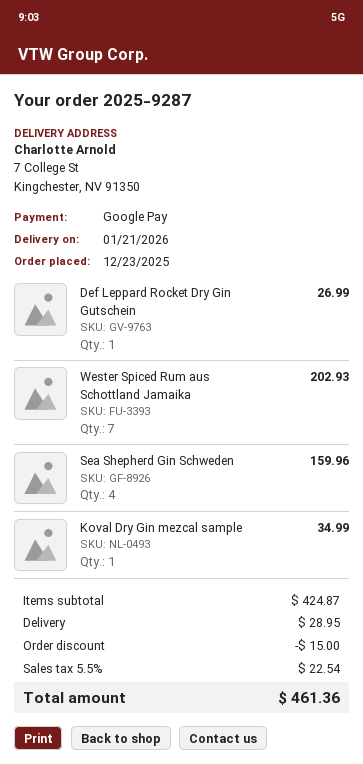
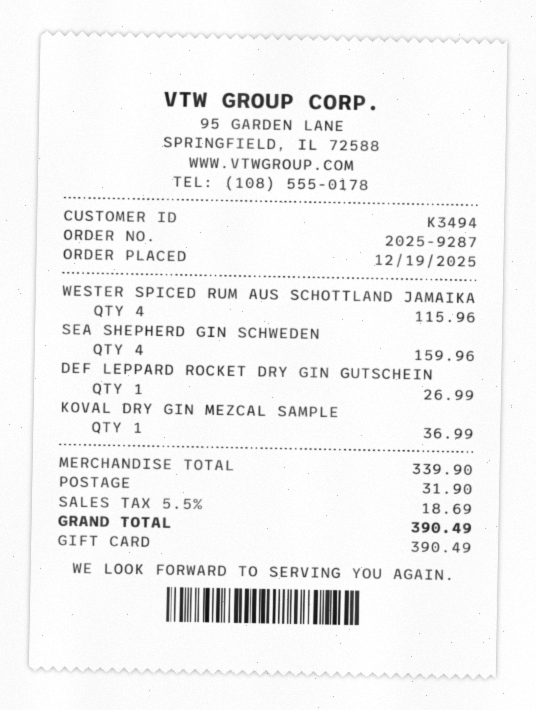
order date: 2025-12-23 -> 2025-12-19
payment method: Google Pay -> gift card
Wester Spiced Rum aus Schottland Jamaika: 7 for 202.93 -> 4 for 115.96
Koval Dry Gin mezcal sample: 1 for 34.99 -> 1 for 36.99
subtotal: 424.87 -> 339.90
discount: 15.00 -> none
shipping: 28.95 -> 31.90
tax: 5.5% = 22.54 -> 5.5% = 18.69
total: 461.36 -> 390.49

